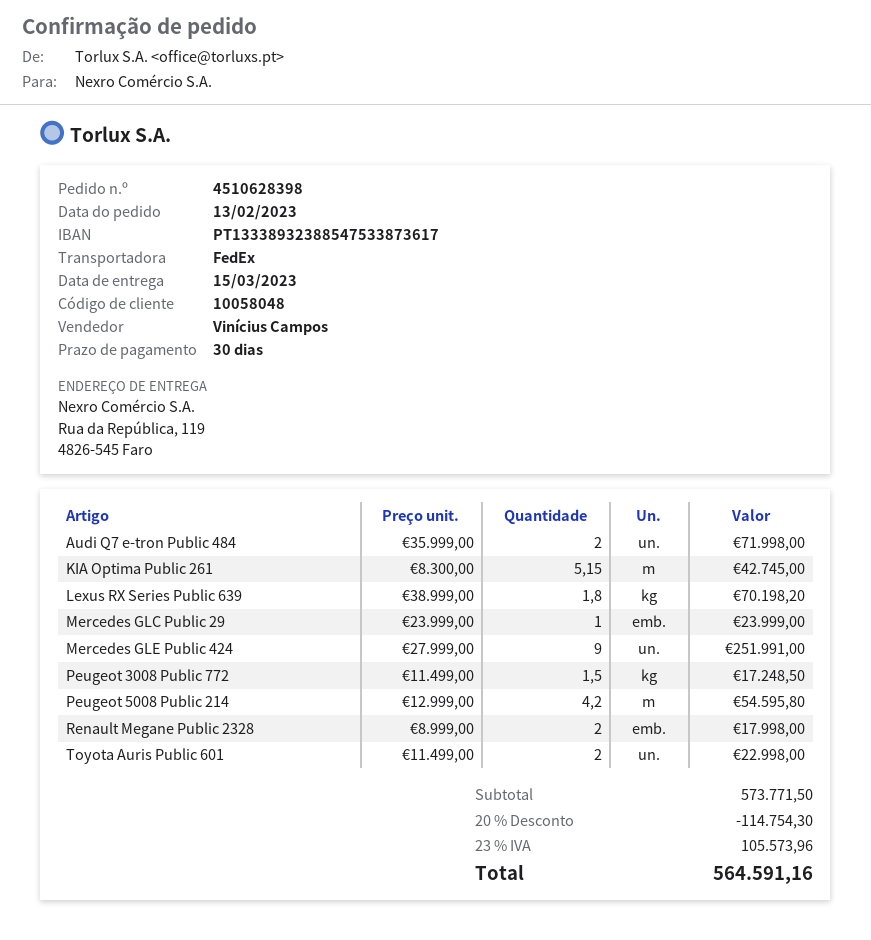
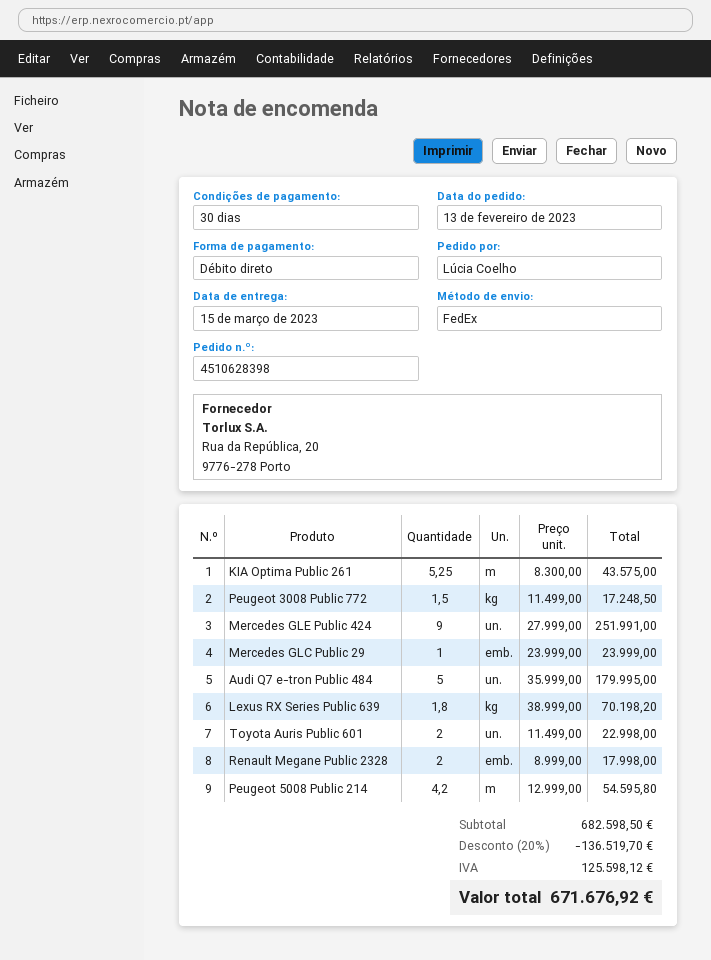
Audi Q7 e-tron Public 484: 2 x 35999.00 = 71998.00 -> 5 x 35999.00 = 179995.00
KIA Optima Public 261: 5.15 x 8300.00 = 42745.00 -> 5.25 x 8300.00 = 43575.00
subtotal: 573771.50 -> 682598.50
discount: 20% = 114754.30 -> 20% = 136519.70
tax: 105573.96 -> 125598.12
total: 564591.16 -> 671676.92

